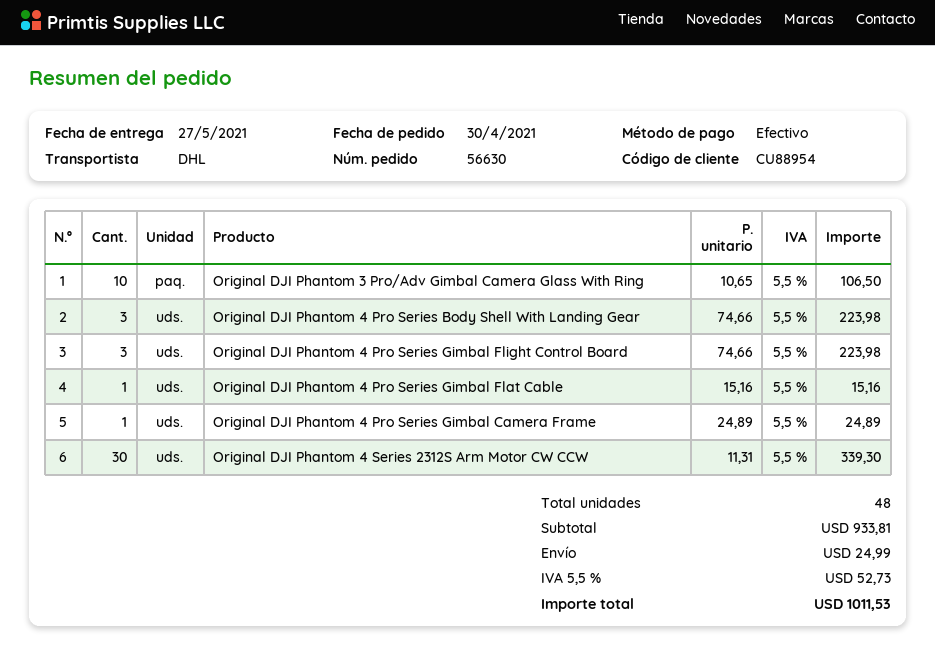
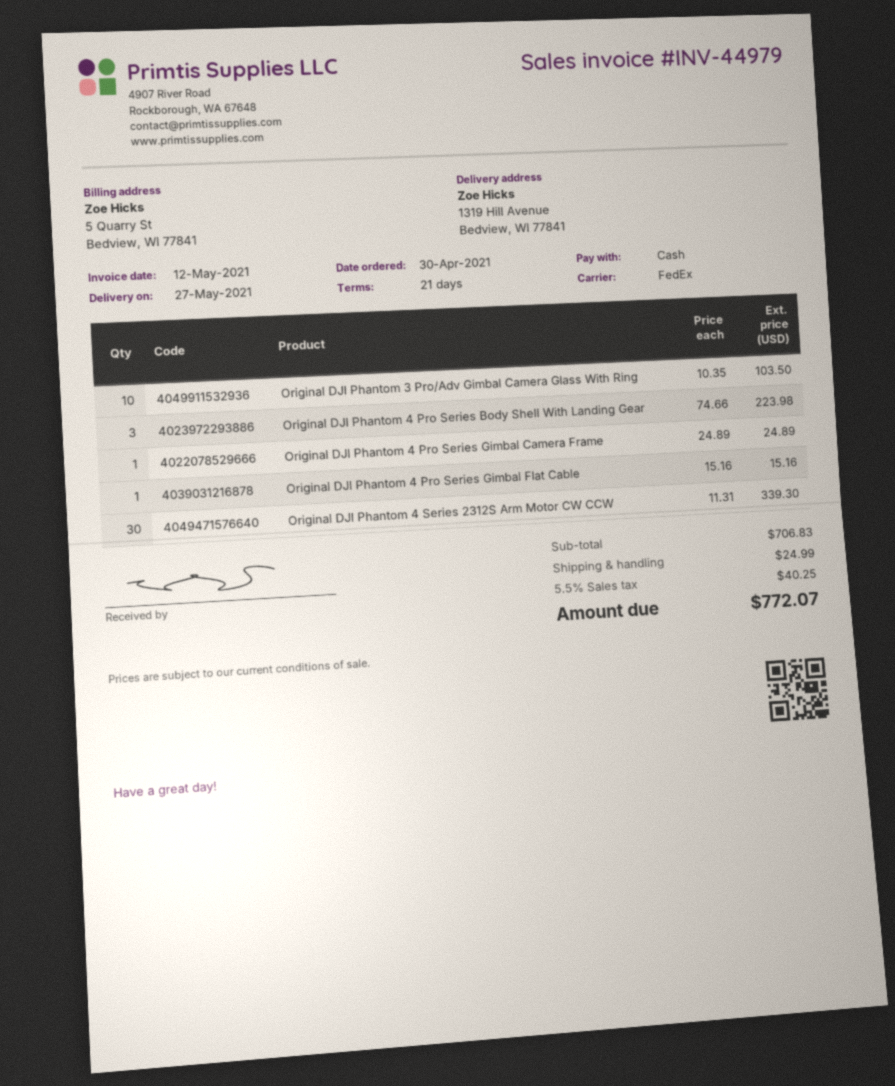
shipping method: DHL -> FedEx
Original DJI Phantom 3 Pro/Adv Gimbal Camera Glass With Ring: 10 x 10.65 = 106.50 -> 10 x 10.35 = 103.50
Original DJI Phantom 4 Pro Series Gimbal Flight Control Board: 3 x 74.66 = 223.98 -> none
subtotal: 933.81 -> 706.83
tax: 5.5% = 52.73 -> 5.5% = 40.25
total: 1011.53 -> 772.07

